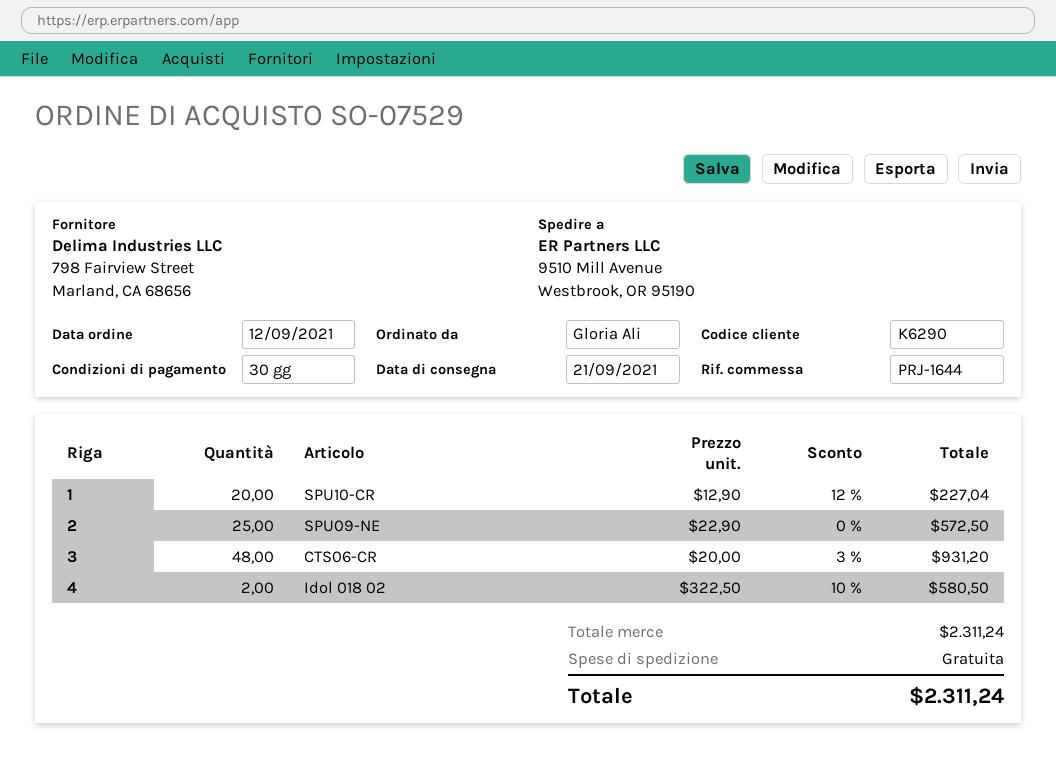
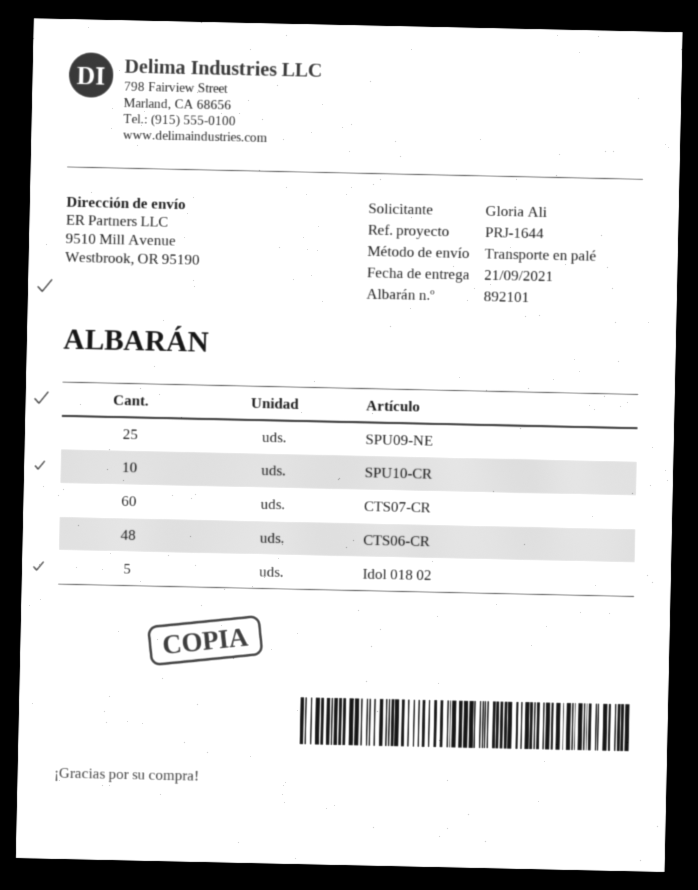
SPU10-CR: 20 -> 10
Idol 018 02: 2 -> 5
CTS07-CR: none -> 60

